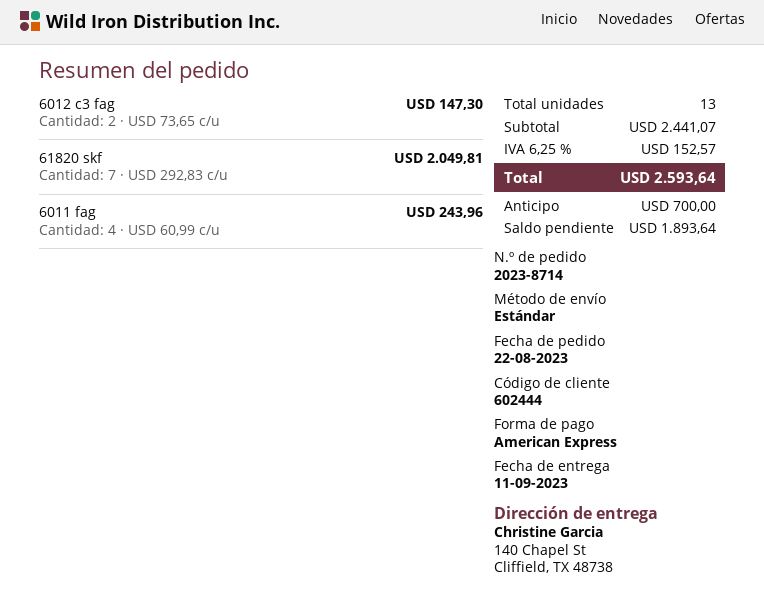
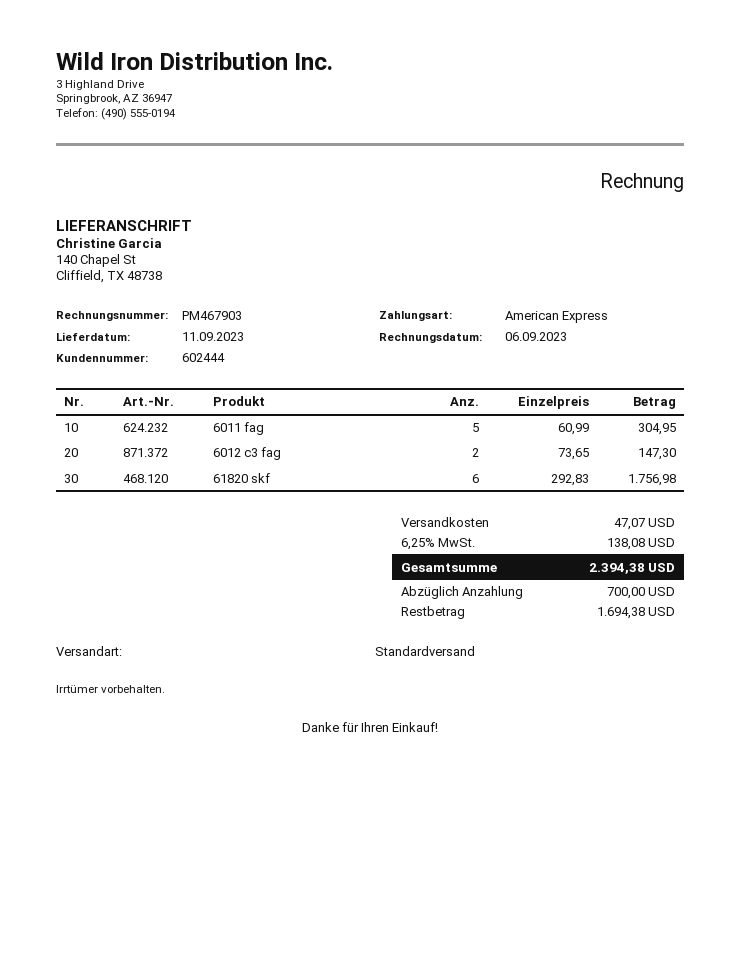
61820 skf: 7 x 292.83 = 2049.81 -> 6 x 292.83 = 1756.98
6011 fag: 4 x 60.99 = 243.96 -> 5 x 60.99 = 304.95
shipping: none -> 47.07
tax: 6.25% = 152.57 -> 6.25% = 138.08
total: 2593.64 -> 2394.38
balance: 1893.64 -> 1694.38

